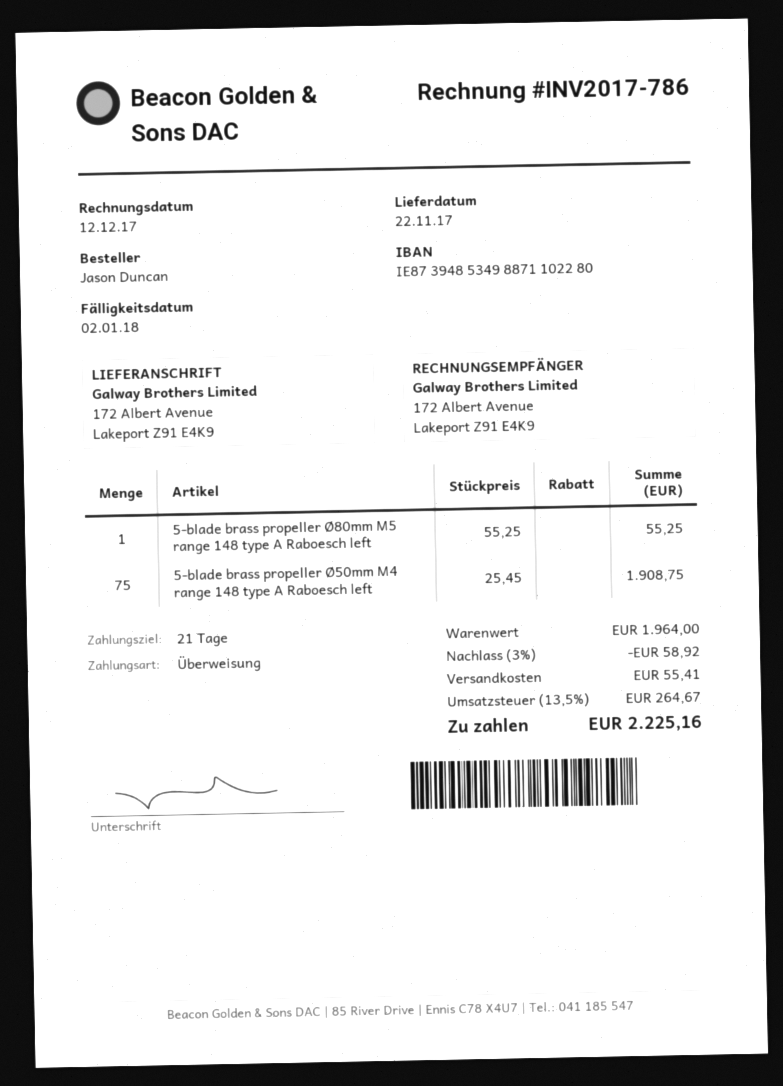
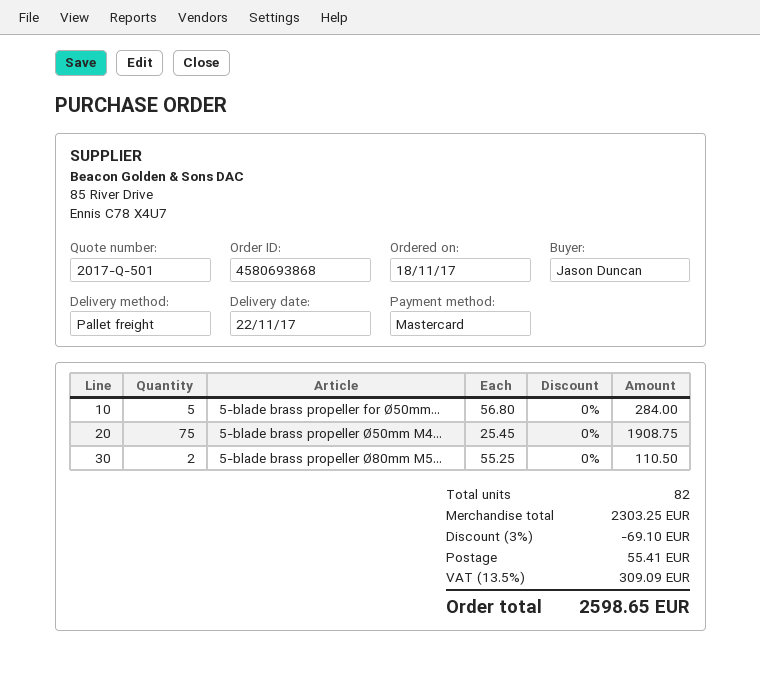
payment method: bank transfer -> Mastercard
5-blade brass propeller Ø80mm M5 range 148 type A Raboesch left: 1 x 55.25 = 55.25 -> 2 x 55.25 = 110.50
5-blade brass propeller for Ø50mm...: none -> 5 x 56.80 = 284.00
subtotal: 1964.00 -> 2303.25
discount: 3% = 58.92 -> 3% = 69.10
tax: 13.5% = 264.67 -> 13.5% = 309.09
total: 2225.16 -> 2598.65

